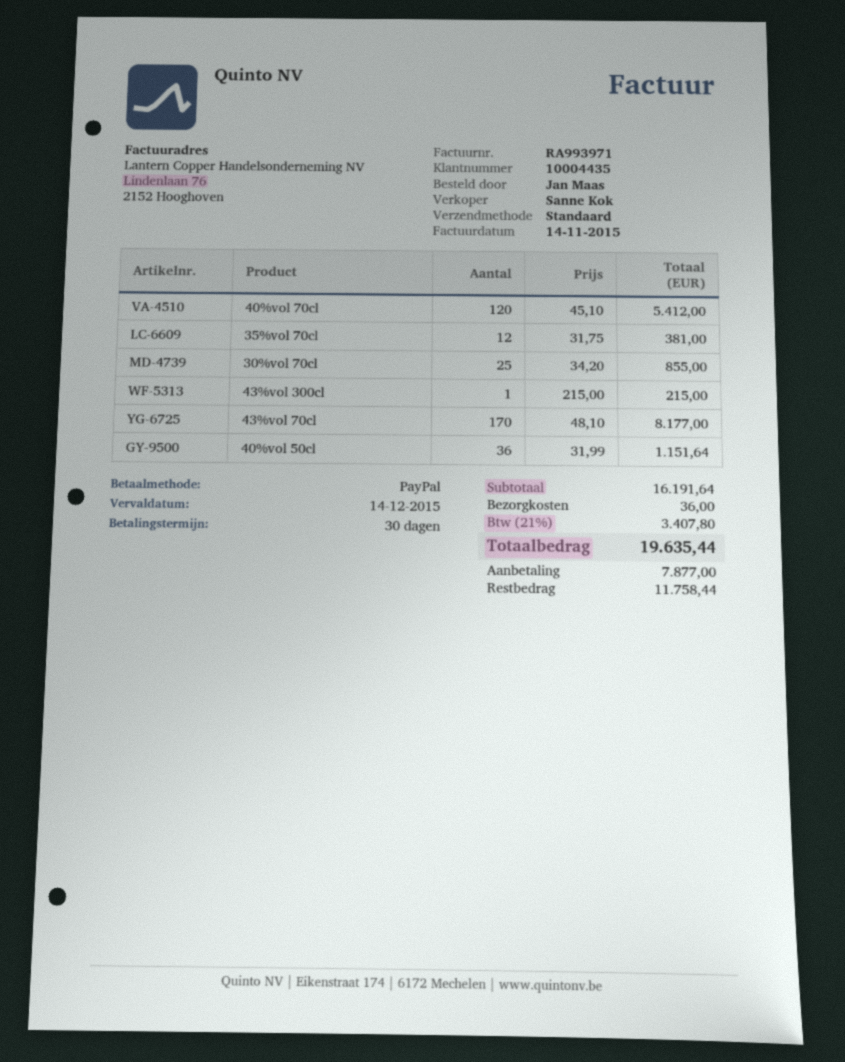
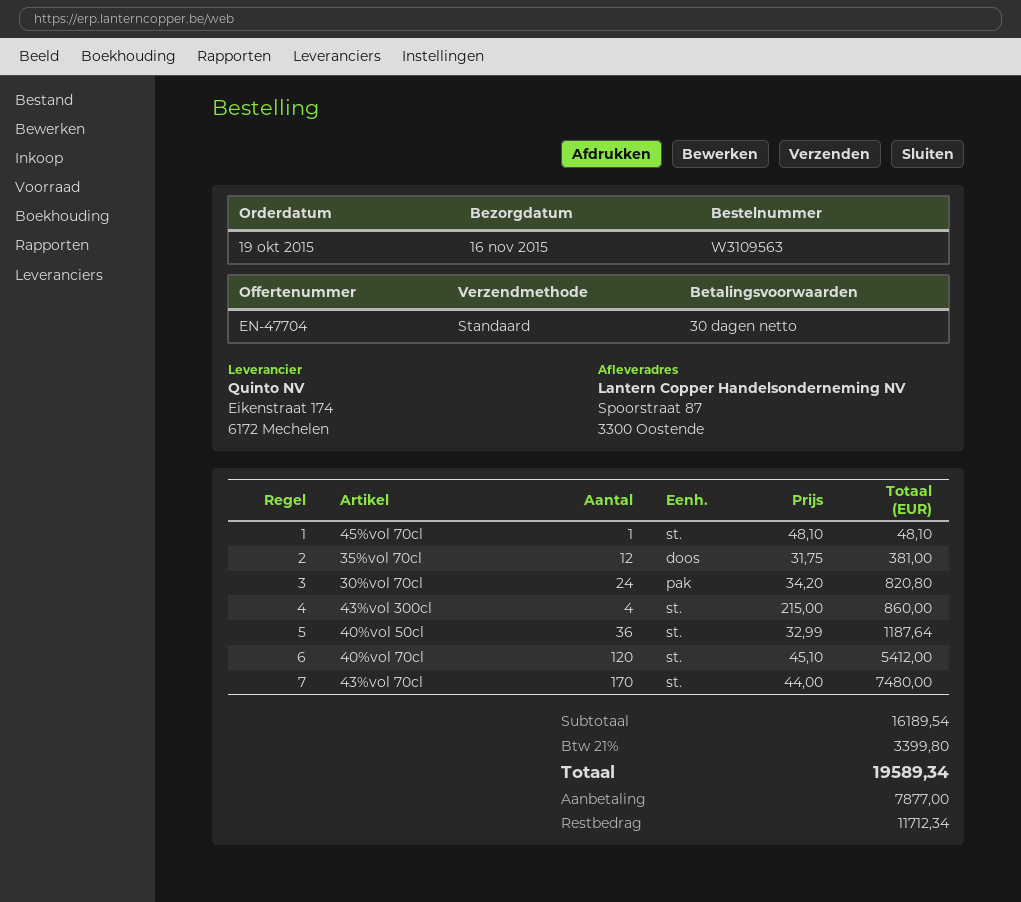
30%vol 70cl: 25 x 34.20 = 855.00 -> 24 x 34.20 = 820.80
43%vol 300cl: 1 x 215.00 = 215.00 -> 4 x 215.00 = 860.00
43%vol 70cl: 170 x 48.10 = 8177.00 -> 170 x 44.00 = 7480.00
40%vol 50cl: 36 x 31.99 = 1151.64 -> 36 x 32.99 = 1187.64
45%vol 70cl: none -> 1 x 48.10 = 48.10
subtotal: 16191.64 -> 16189.54
shipping: 36.00 -> none
tax: 21% = 3407.80 -> 21% = 3399.80
total: 19635.44 -> 19589.34
balance: 11758.44 -> 11712.34

